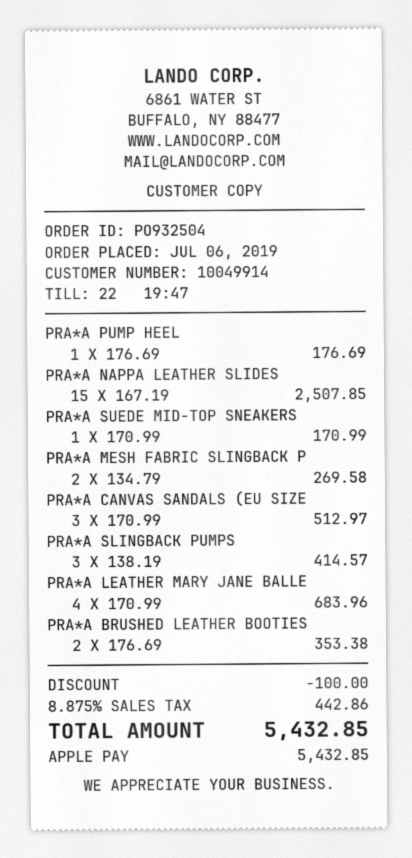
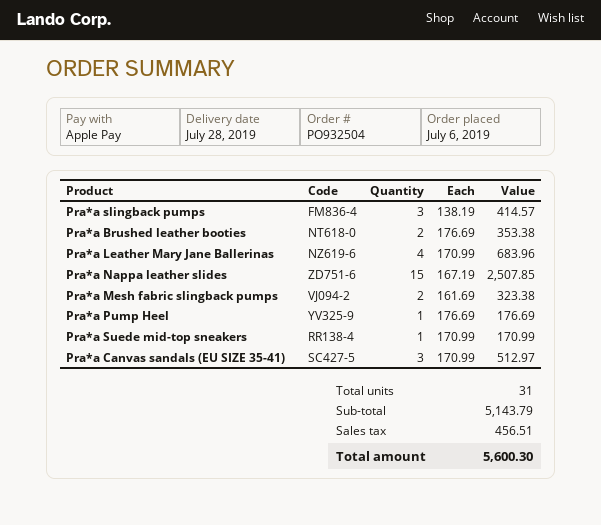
PRA*A MESH FABRIC SLINGBACK P: 2 x 134.79 = 269.58 -> 2 x 161.69 = 323.38
discount: 100.00 -> none
tax: 442.86 -> 456.51
total: 5432.85 -> 5600.30

